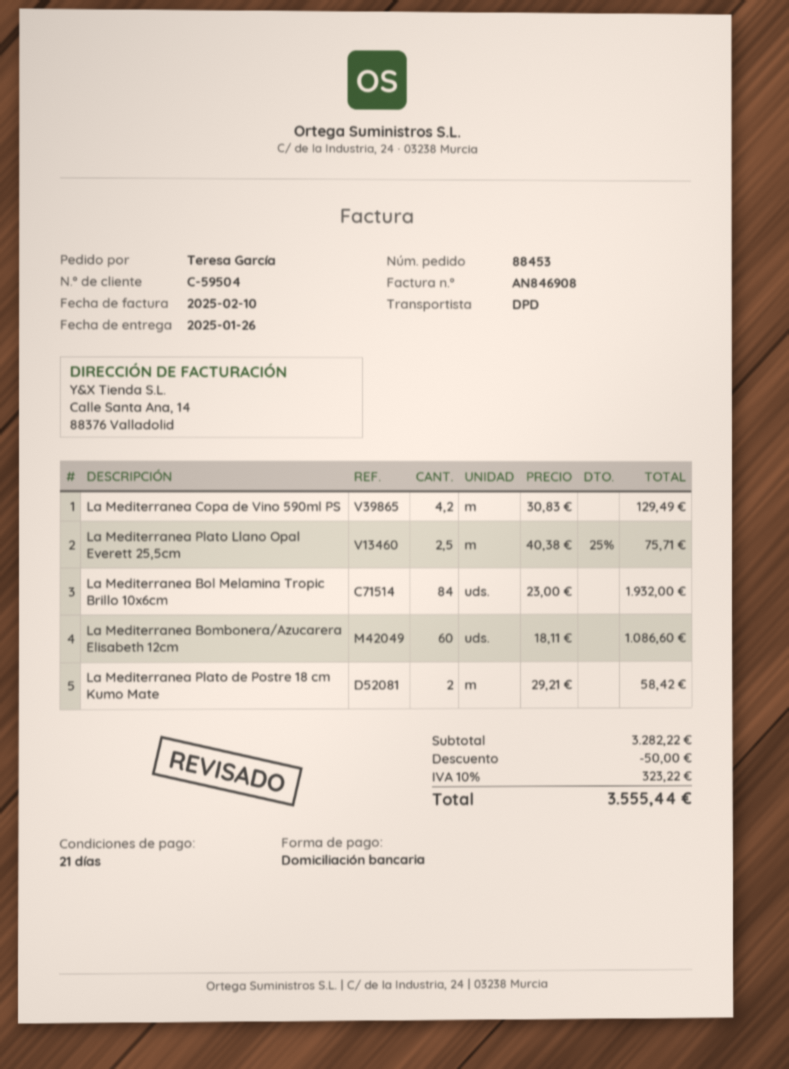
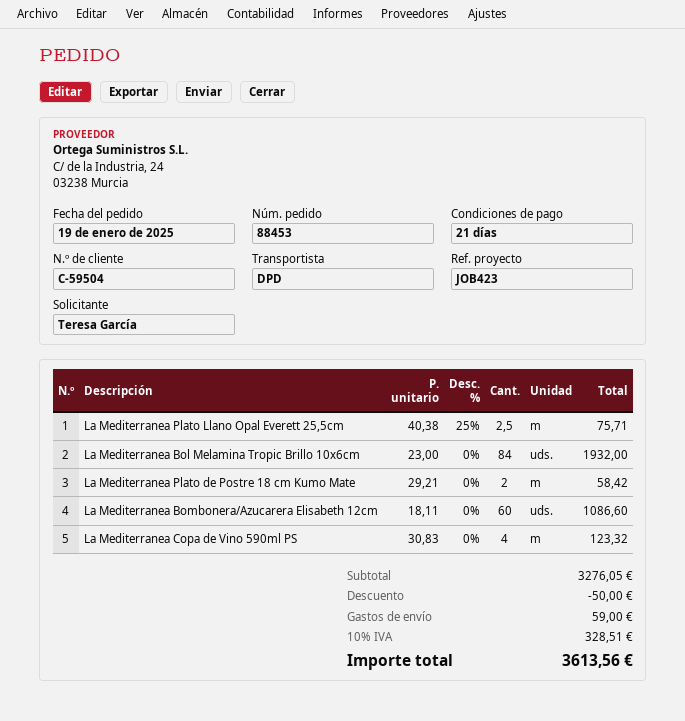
La Mediterranea Copa de Vino 590ml PS: 4.2 x 30.83 = 129.49 -> 4 x 30.83 = 123.32
subtotal: 3282.22 -> 3276.05
shipping: none -> 59.00
tax: 10% = 323.22 -> 10% = 328.51
total: 3555.44 -> 3613.56

